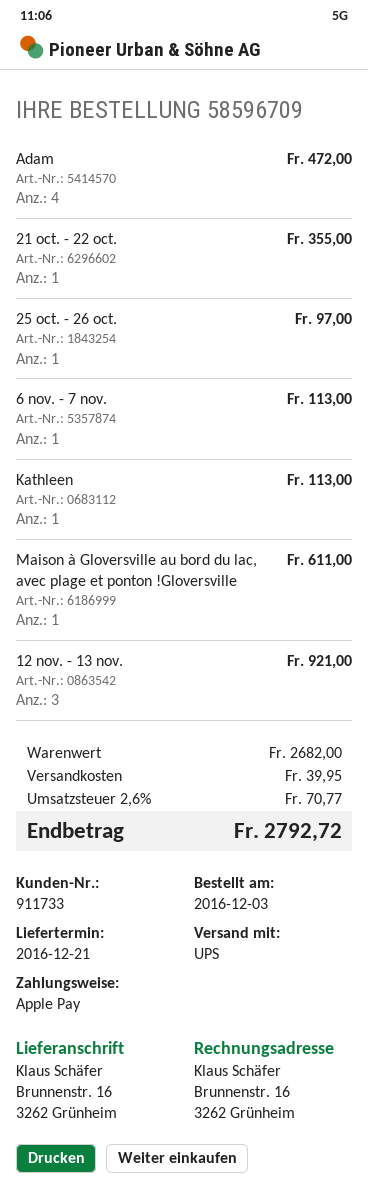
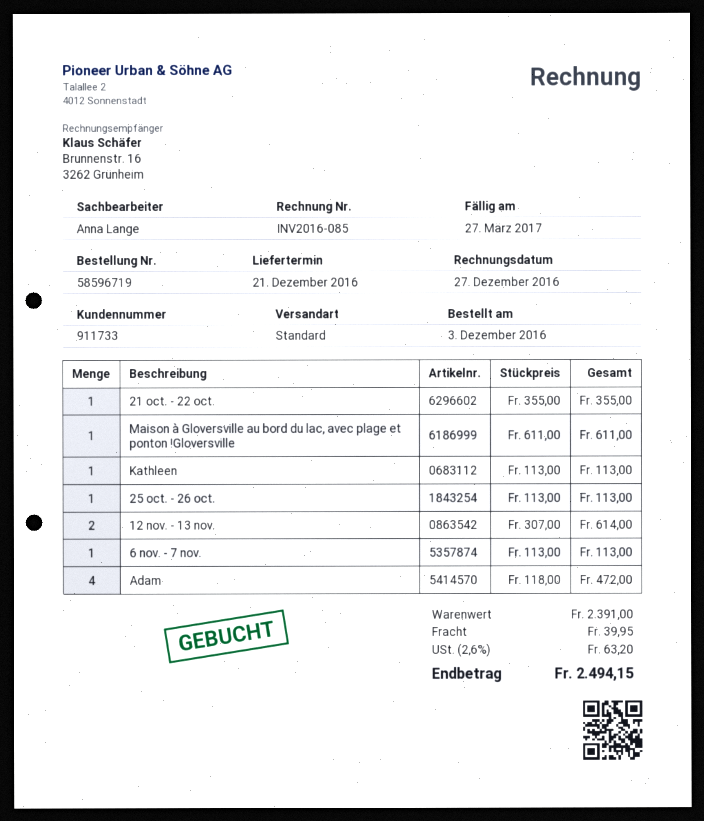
order number: 58596709 -> 58596719
shipping method: UPS -> standard
25 oct. - 26 oct.: 1 for 97.00 -> 1 for 113.00
12 nov. - 13 nov.: 3 for 921.00 -> 2 for 614.00
subtotal: 2682.00 -> 2391.00
tax: 2.6% = 70.77 -> 2.6% = 63.20
total: 2792.72 -> 2494.15

